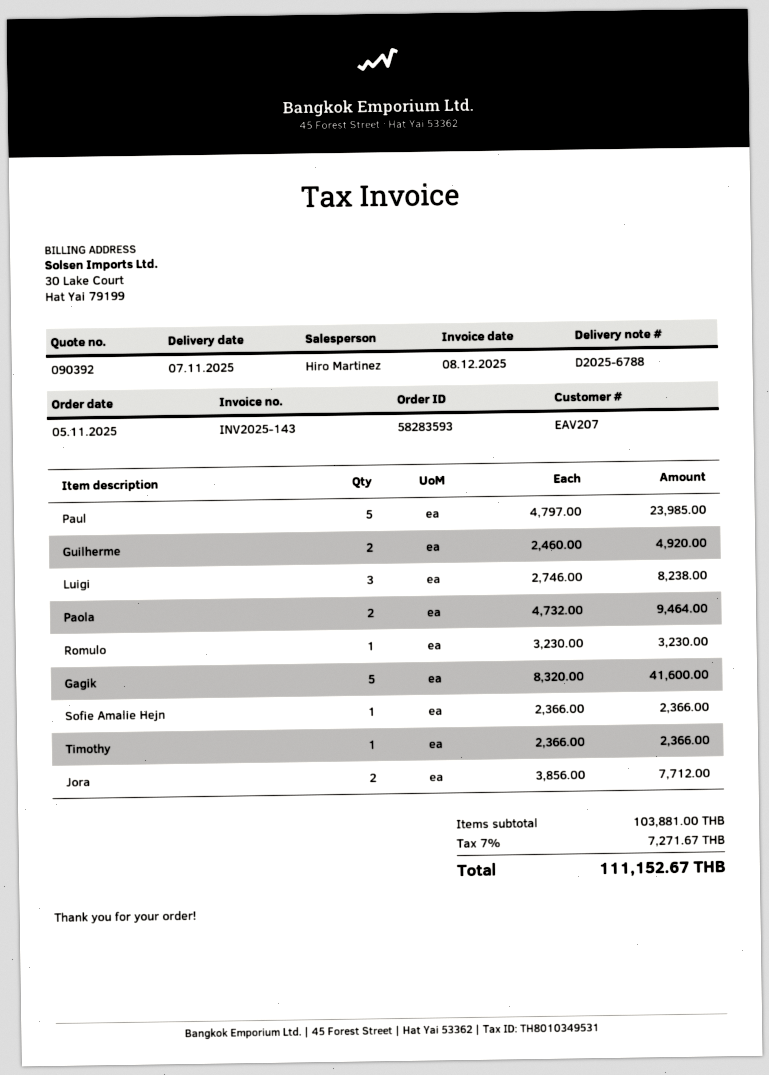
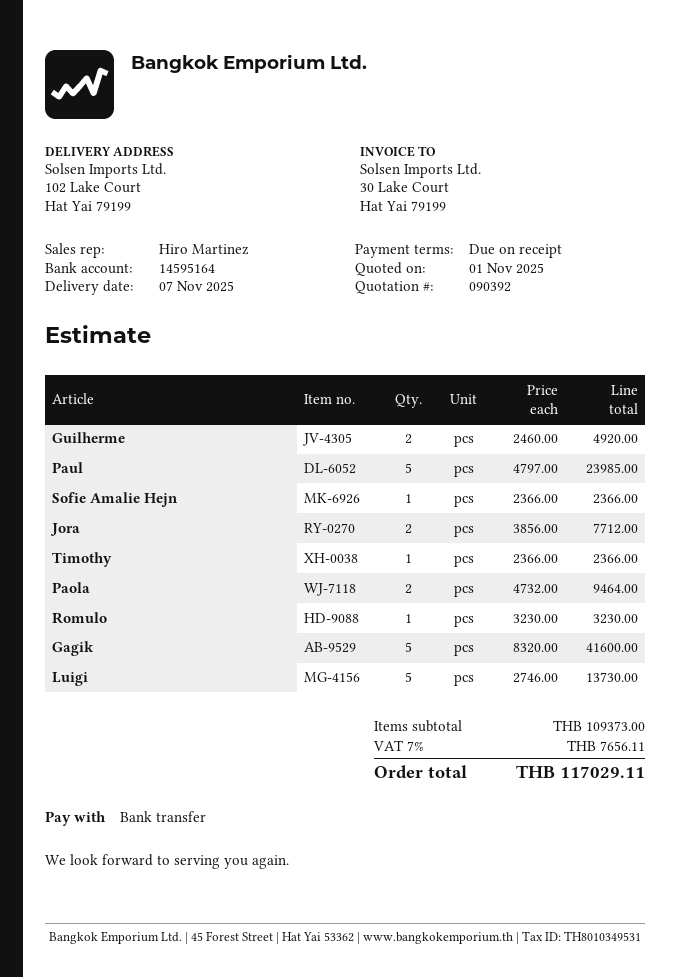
Luigi: 3 x 2746.00 = 8238.00 -> 5 x 2746.00 = 13730.00
subtotal: 103881.00 -> 109373.00
tax: 7% = 7271.67 -> 7% = 7656.11
total: 111152.67 -> 117029.11

